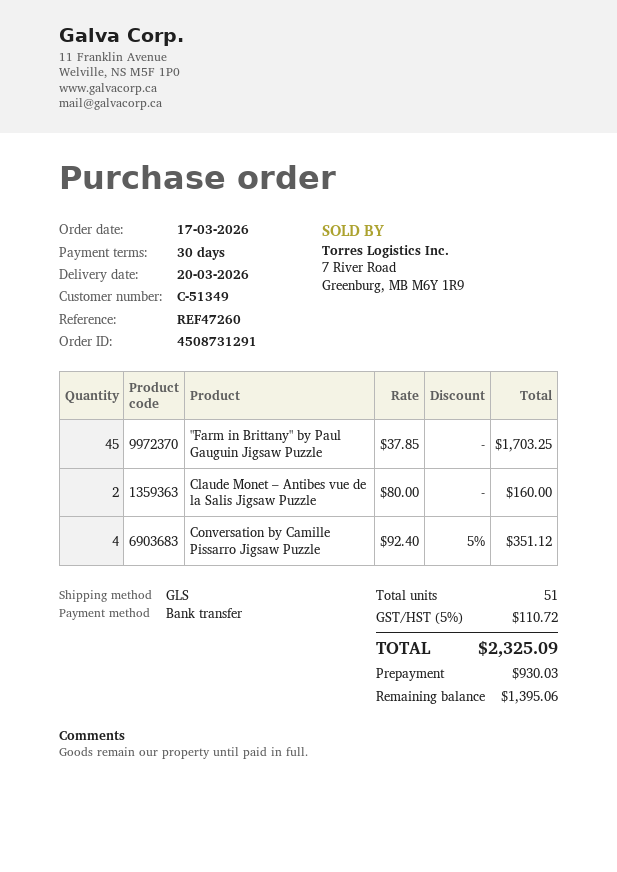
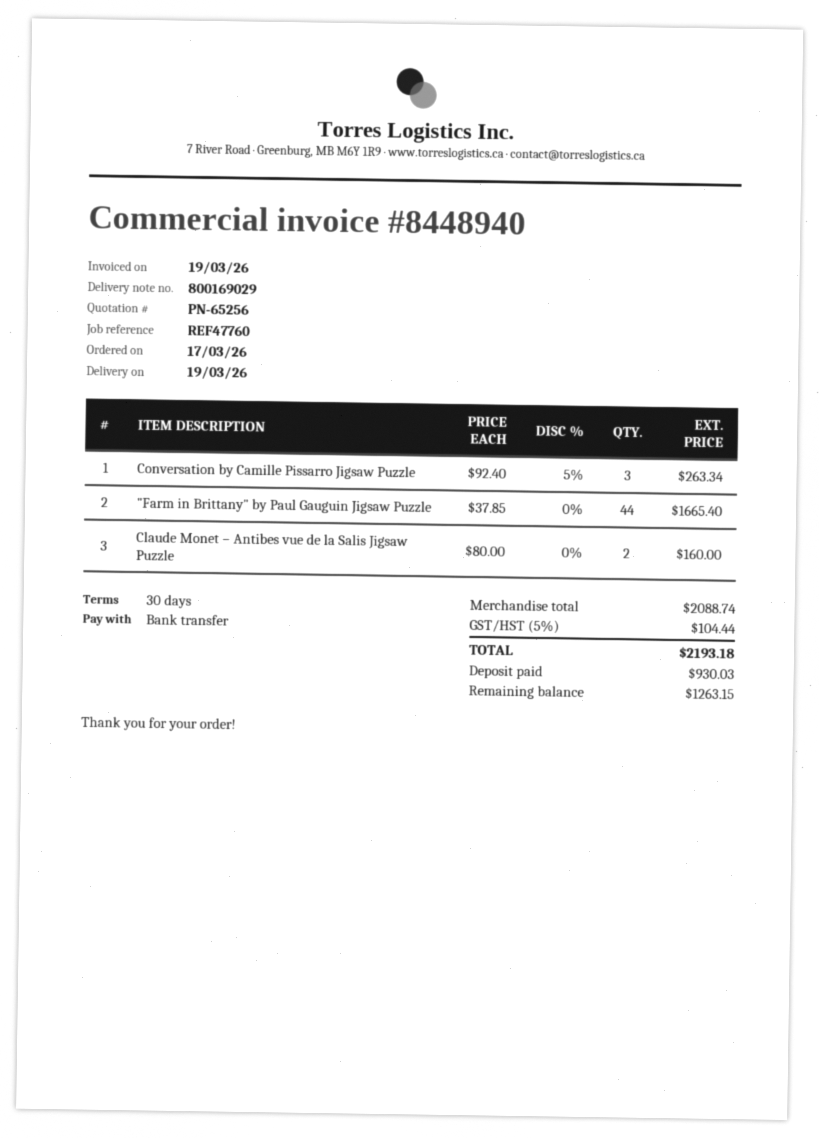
delivery date: 2026-03-20 -> 2026-03-19
reference: REF47260 -> REF47760
"Farm in Brittany" by Paul Gauguin Jigsaw Puzzle: 45 x 37.85 = 1703.25 -> 44 x 37.85 = 1665.40
Conversation by Camille Pissarro Jigsaw Puzzle: 4 x 92.40 - 5% = 351.12 -> 3 x 92.40 - 5% = 263.34
tax: 5% = 110.72 -> 5% = 104.44
total: 2325.09 -> 2193.18
balance: 1395.06 -> 1263.15

